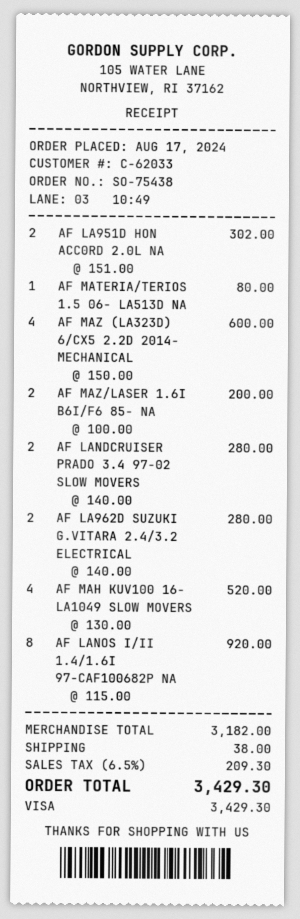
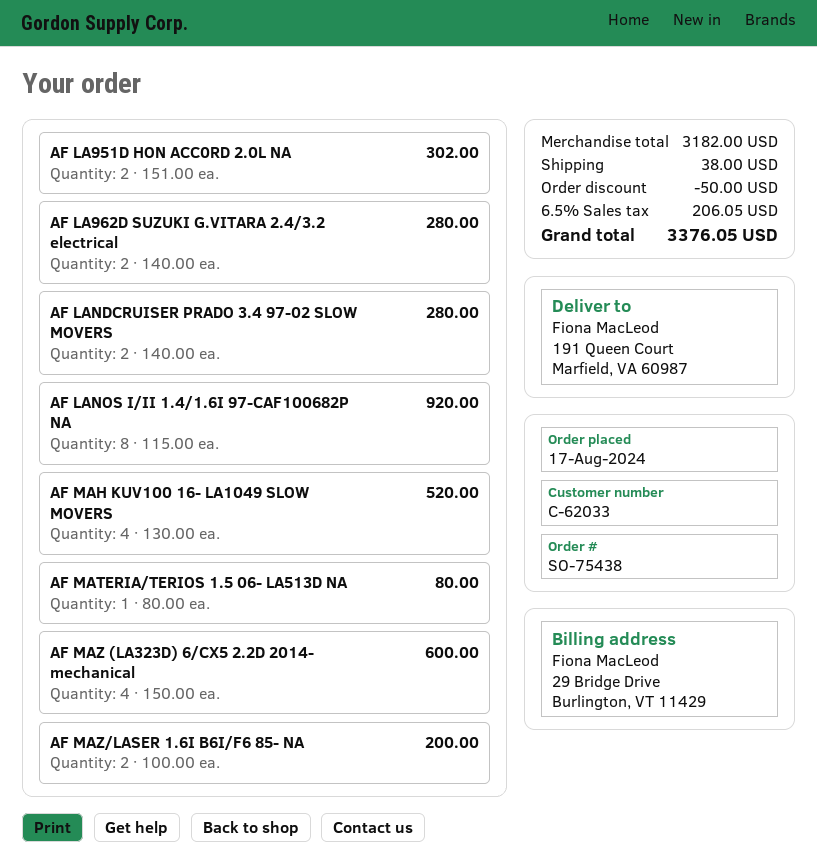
discount: none -> 50.00
tax: 6.5% = 209.30 -> 6.5% = 206.05
total: 3429.30 -> 3376.05

